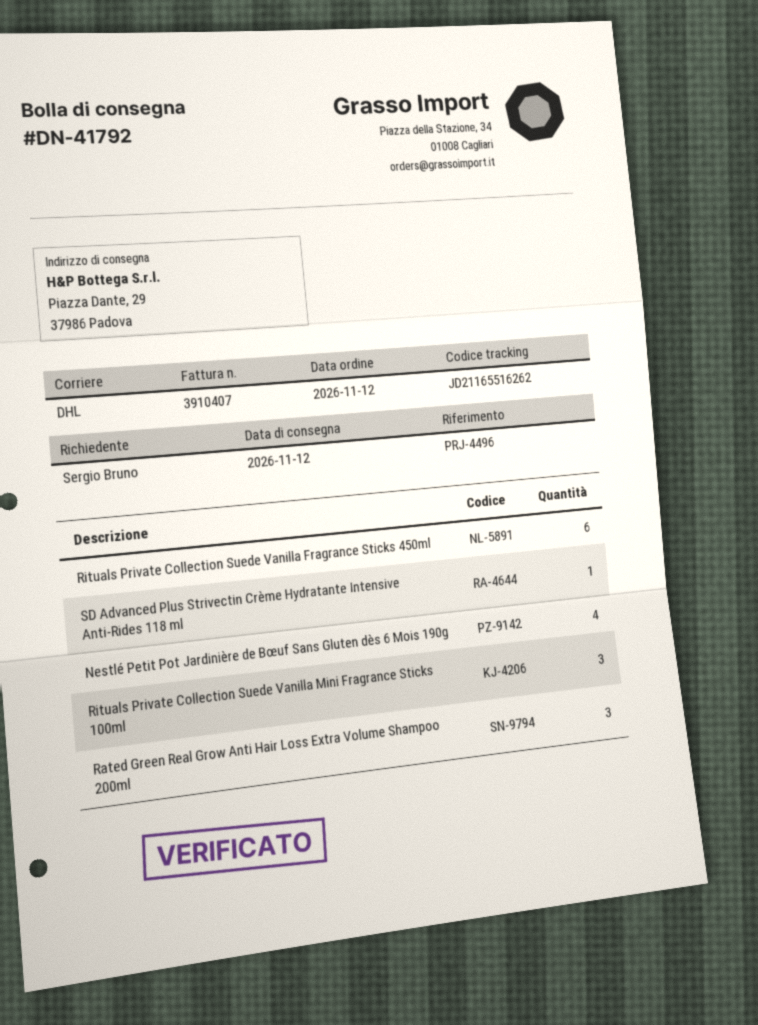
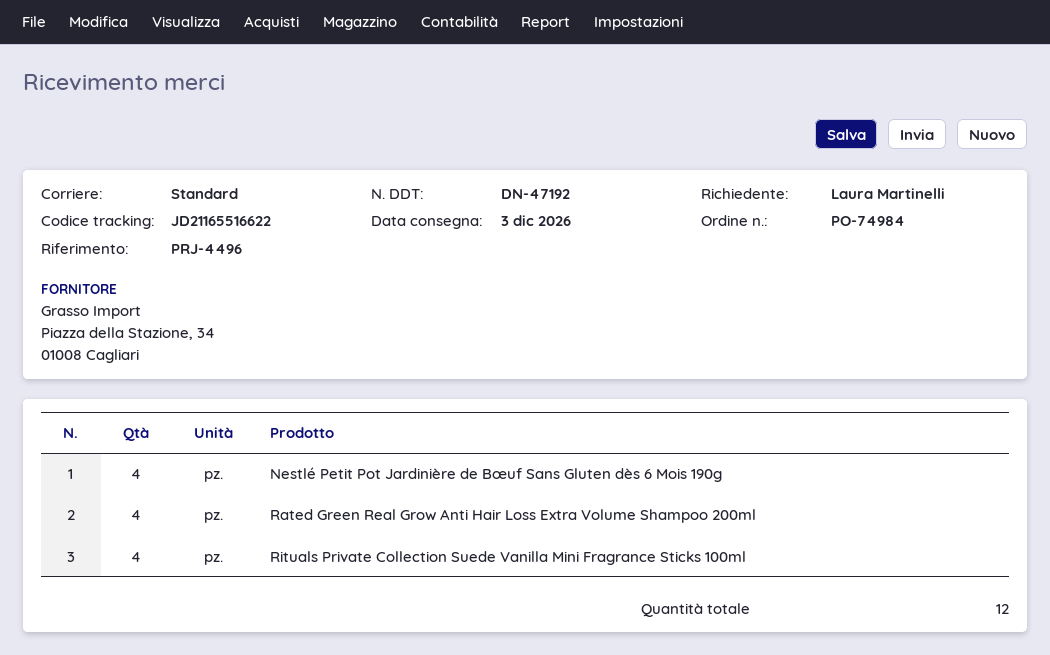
delivery note number: DN-41792 -> DN-47192
delivery date: 2026-11-12 -> 2026-12-03
ordered by: Sergio Bruno -> Laura Martinelli
shipping method: DHL -> standard
tracking number: JD21165516262 -> JD21165516622
Rituals Private Collection Suede Vanilla Fragrance Sticks 450ml: 6 -> none
SD Advanced Plus Strivectin Crème Hydratante Intensive Anti-Rides 118 ml: 1 -> none
Rituals Private Collection Suede Vanilla Mini Fragrance Sticks 100ml: 3 -> 4
Rated Green Real Grow Anti Hair Loss Extra Volume Shampoo 200ml: 3 -> 4

